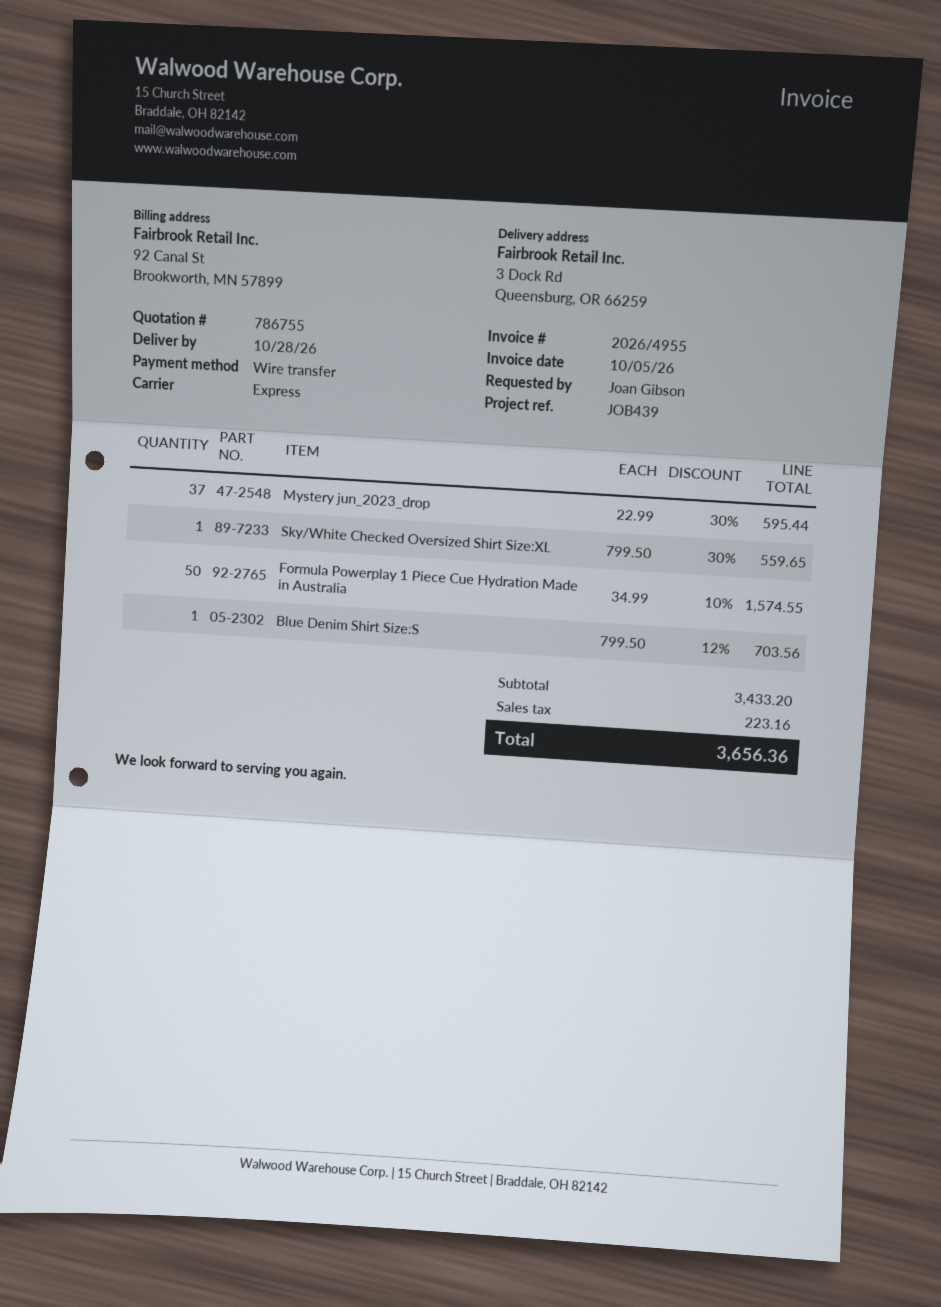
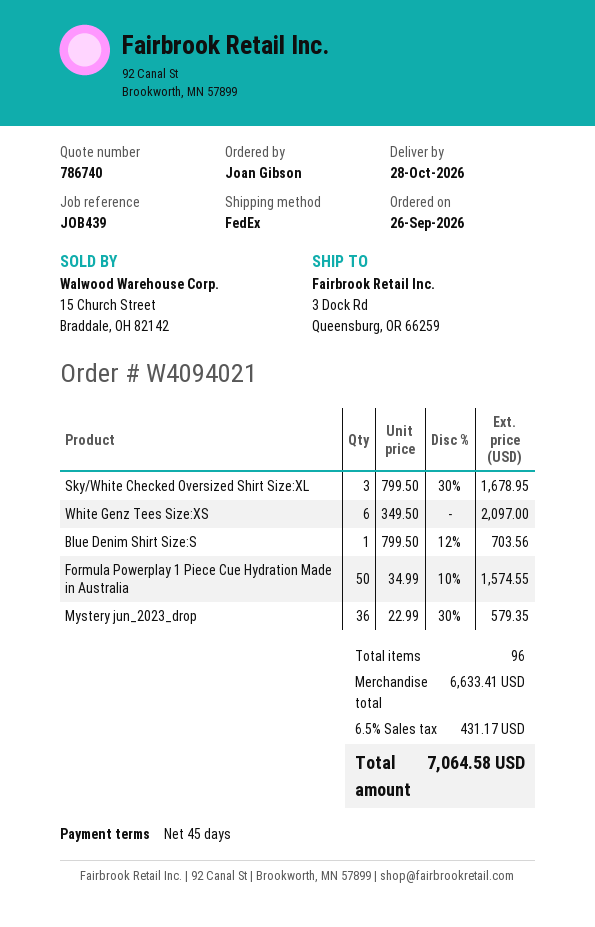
quote number: 786755 -> 786740
shipping method: express -> FedEx
Mystery jun_2023_drop: 37 x 22.99 - 30% = 595.44 -> 36 x 22.99 - 30% = 579.35
Sky/White Checked Oversized Shirt Size:XL: 1 x 799.50 - 30% = 559.65 -> 3 x 799.50 - 30% = 1678.95
White Genz Tees Size:XS: none -> 6 x 349.50 = 2097.00
subtotal: 3433.20 -> 6633.41
tax: 223.16 -> 431.17
total: 3656.36 -> 7064.58

